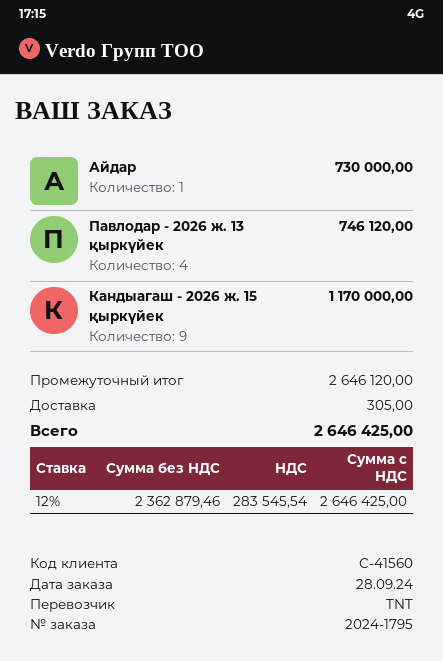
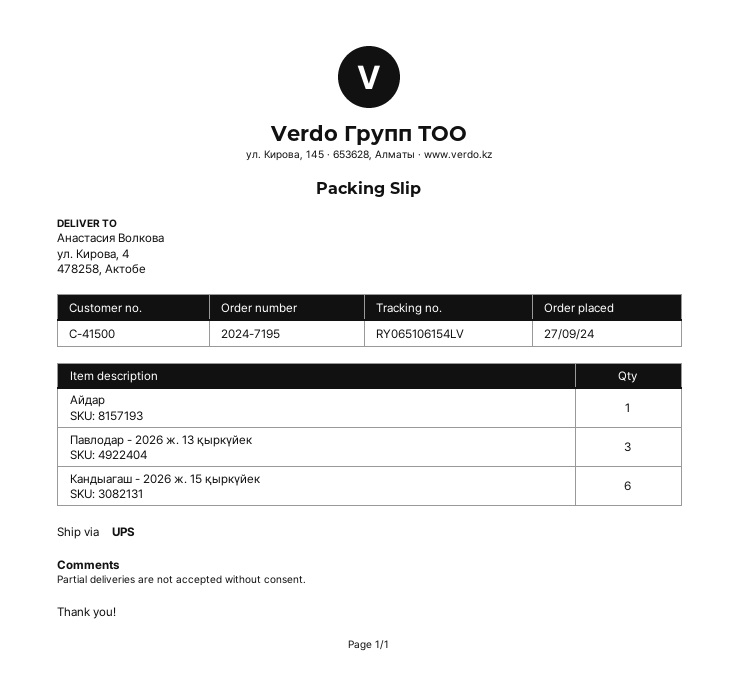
order number: 2024-1795 -> 2024-7195
order date: 2024-09-28 -> 2024-09-27
customer number: C-41560 -> C-41500
shipping method: TNT -> UPS
Павлодар - 2026 ж. 13 қыркүйек: 4 -> 3
Кандыагаш - 2026 ж. 15 қыркүйек: 9 -> 6

